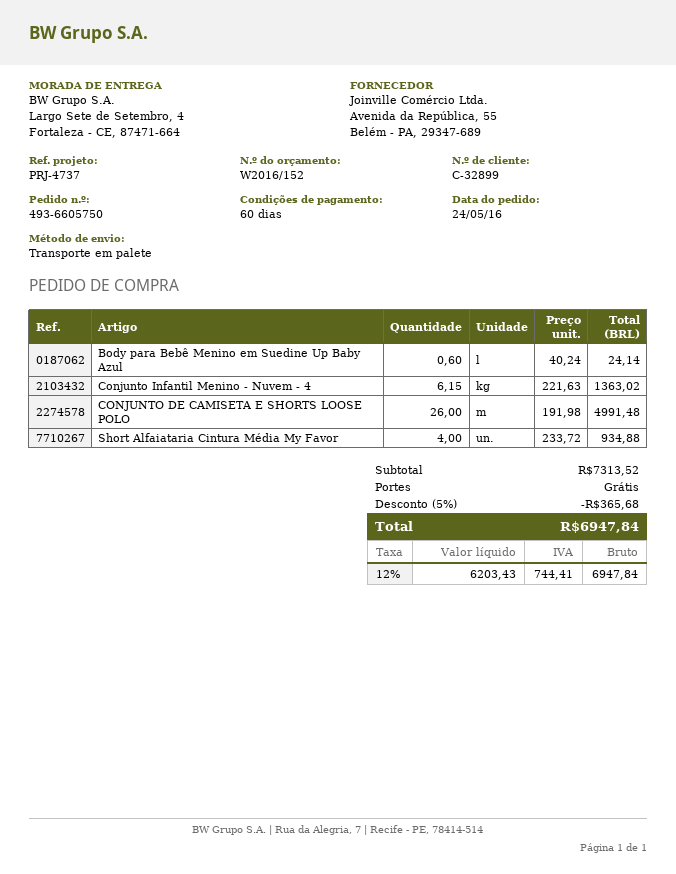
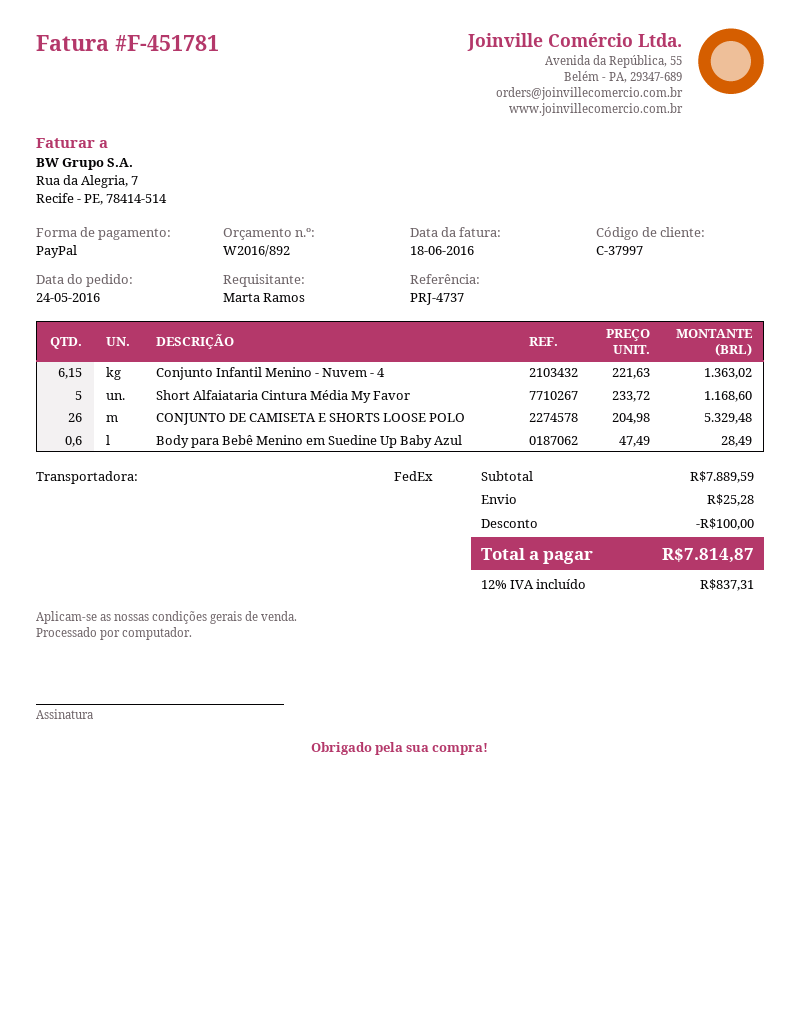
quote number: W2016/152 -> W2016/892
customer number: C-32899 -> C-37997
shipping method: pallet freight -> FedEx
Body para Bebê Menino em Suedine Up Baby Azul: 0.6 x 40.24 = 24.14 -> 0.6 x 47.49 = 28.49
CONJUNTO DE CAMISETA E SHORTS LOOSE POLO: 26 x 191.98 = 4991.48 -> 26 x 204.98 = 5329.48
Short Alfaiataria Cintura Média My Favor: 4 x 233.72 = 934.88 -> 5 x 233.72 = 1168.60
subtotal: 7313.52 -> 7889.59
discount: 365.68 -> 100.00
shipping: 0.00 -> 25.28
tax: 12% = 744.41 -> 12% = 837.31
total: 6947.84 -> 7814.87

